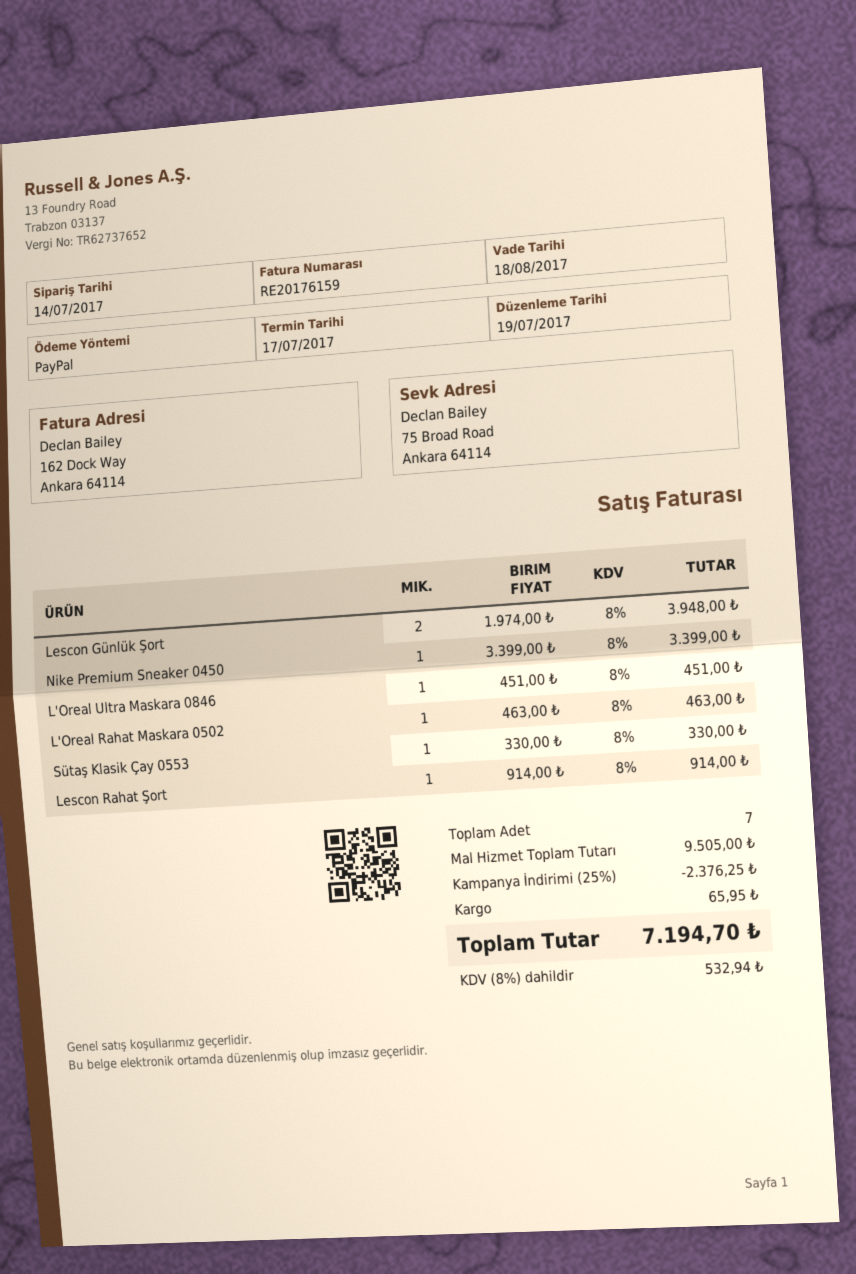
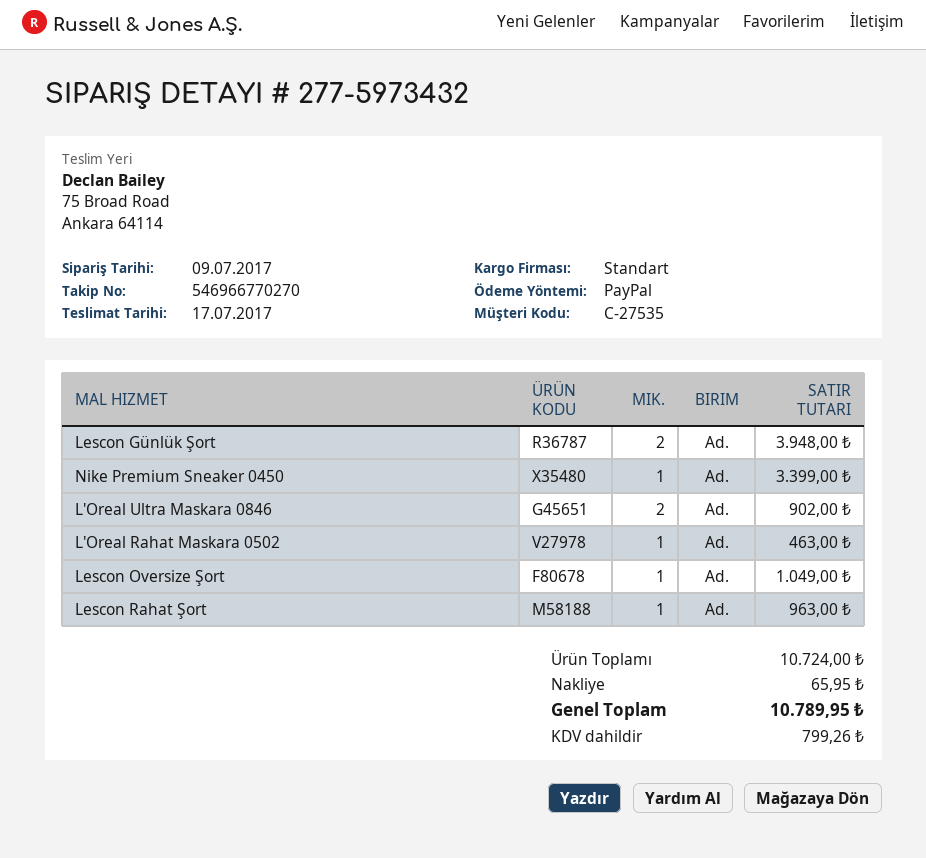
order date: 2017-07-14 -> 2017-07-09
L'Oreal Ultra Maskara 0846: 1 for 451.00 -> 2 for 902.00
Sütaş Klasik Çay 0553: 1 for 330.00 -> none
Lescon Rahat Şort: 1 for 914.00 -> 1 for 963.00
Lescon Oversize Şort: none -> 1 for 1049.00
subtotal: 9505.00 -> 10724.00
discount: 25% = 2376.25 -> none
tax: 532.94 -> 799.26
total: 7194.70 -> 10789.95

